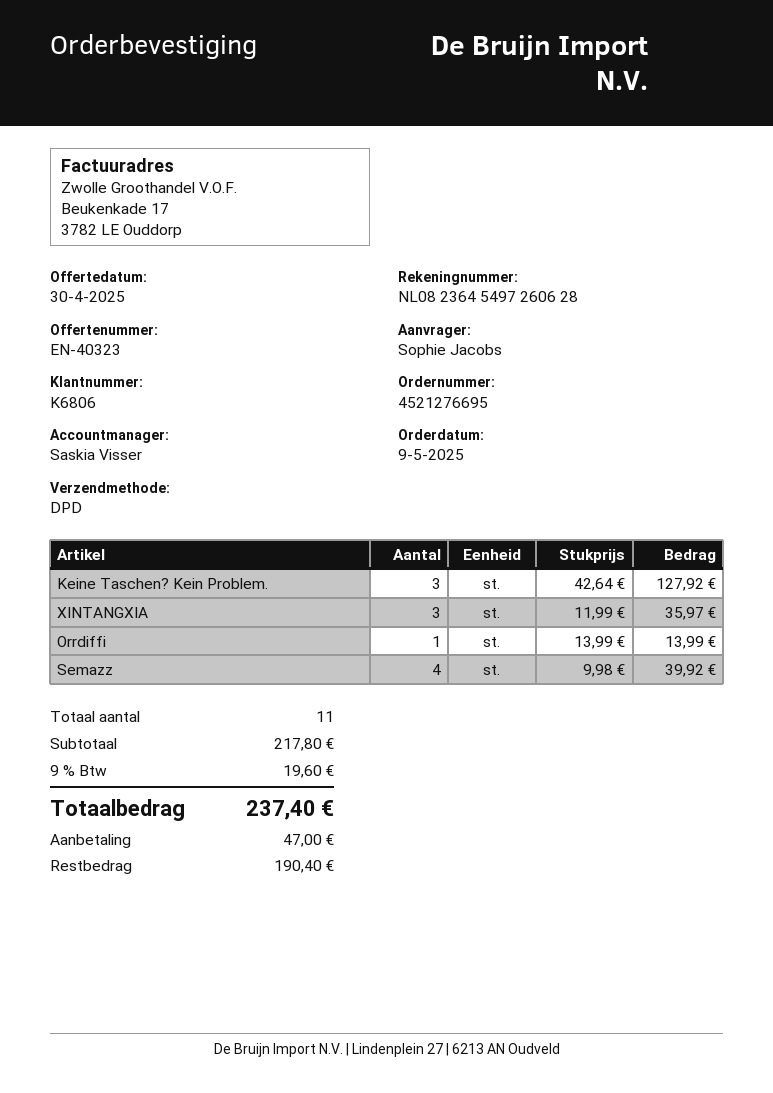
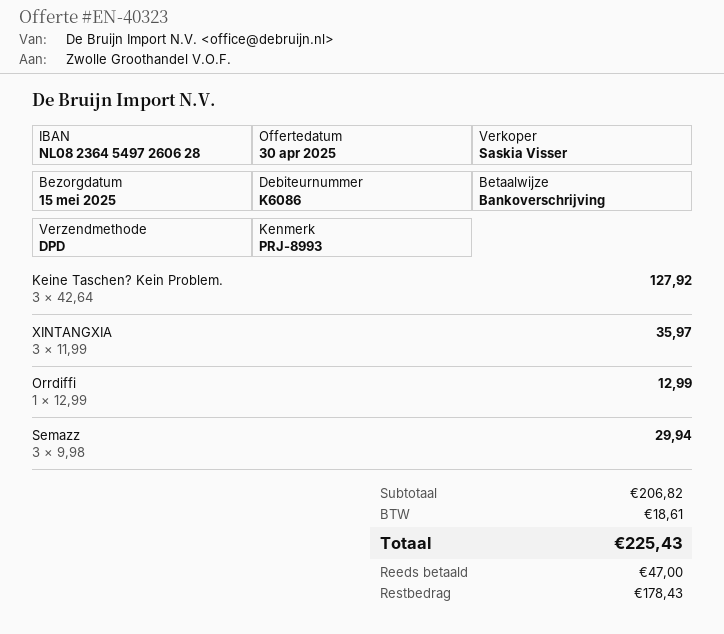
customer number: K6806 -> K6086
Orrdiffi: 1 x 13.99 = 13.99 -> 1 x 12.99 = 12.99
Semazz: 4 x 9.98 = 39.92 -> 3 x 9.98 = 29.94
subtotal: 217.80 -> 206.82
tax: 19.60 -> 18.61
total: 237.40 -> 225.43
balance: 190.40 -> 178.43

